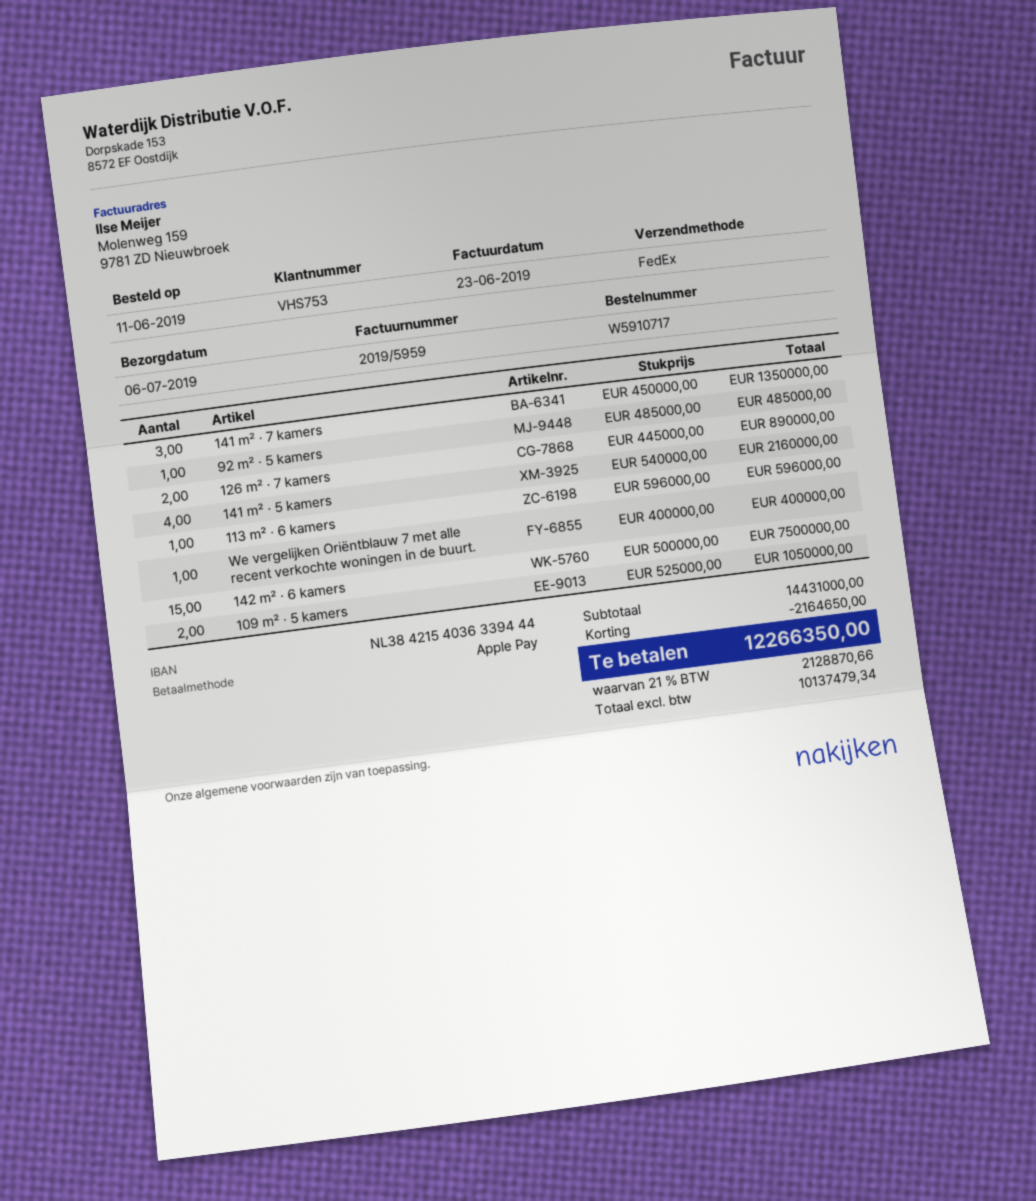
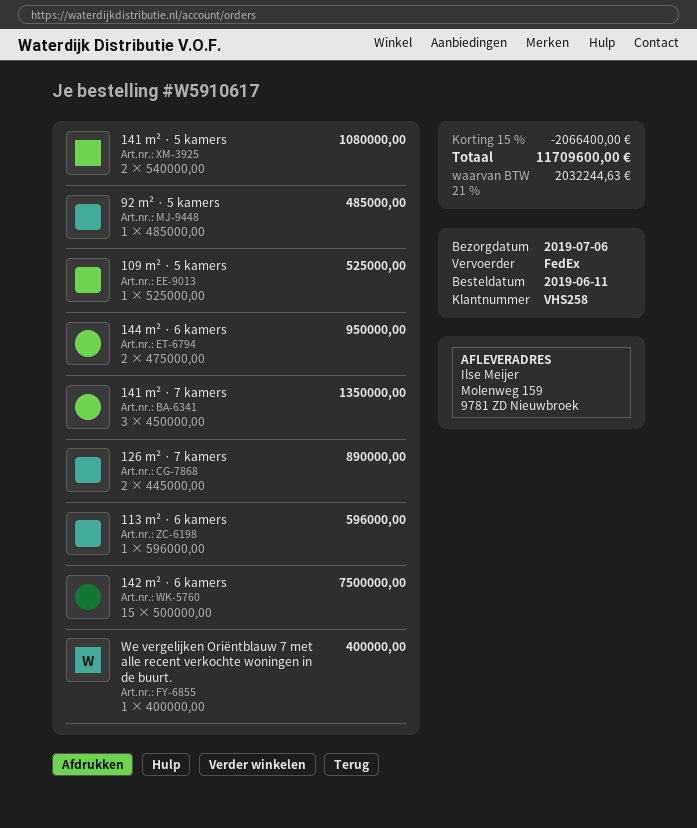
order number: W5910717 -> W5910617
customer number: VHS753 -> VHS258
141 m² · 5 kamers: 4 x 540000.00 = 2160000.00 -> 2 x 540000.00 = 1080000.00
109 m² · 5 kamers: 2 x 525000.00 = 1050000.00 -> 1 x 525000.00 = 525000.00
144 m² · 6 kamers: none -> 2 x 475000.00 = 950000.00
discount: 2164650.00 -> 2066400.00
tax: 21% = 2128870.66 -> 21% = 2032244.63
total: 12266350.00 -> 11709600.00

